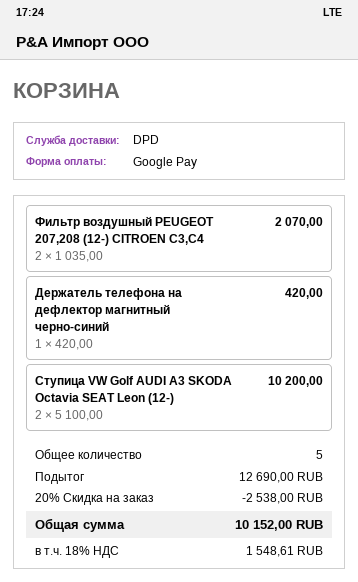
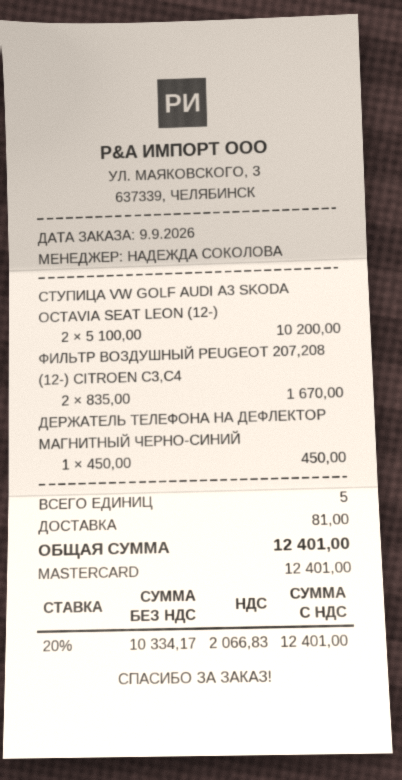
payment method: Google Pay -> Mastercard
Фильтр воздушный PEUGEOT 207,208 (12-) CITROEN C3,C4: 2 x 1035.00 = 2070.00 -> 2 x 835.00 = 1670.00
Держатель телефона на дефлектор магнитный черно-синий: 1 x 420.00 = 420.00 -> 1 x 450.00 = 450.00
discount: 20% = 2538.00 -> none
shipping: none -> 81.00
tax: 18% = 1548.61 -> 20% = 2066.83
total: 10152.00 -> 12401.00

